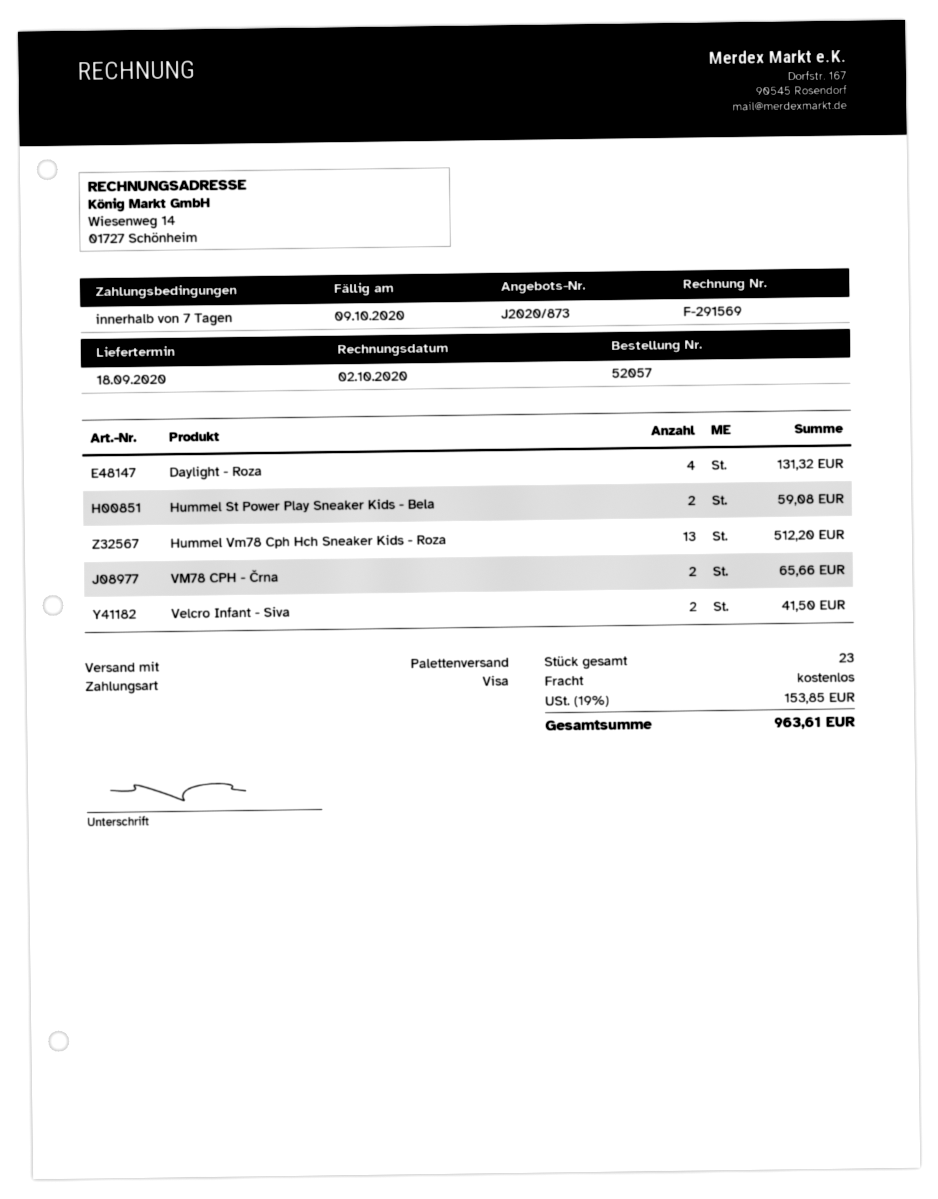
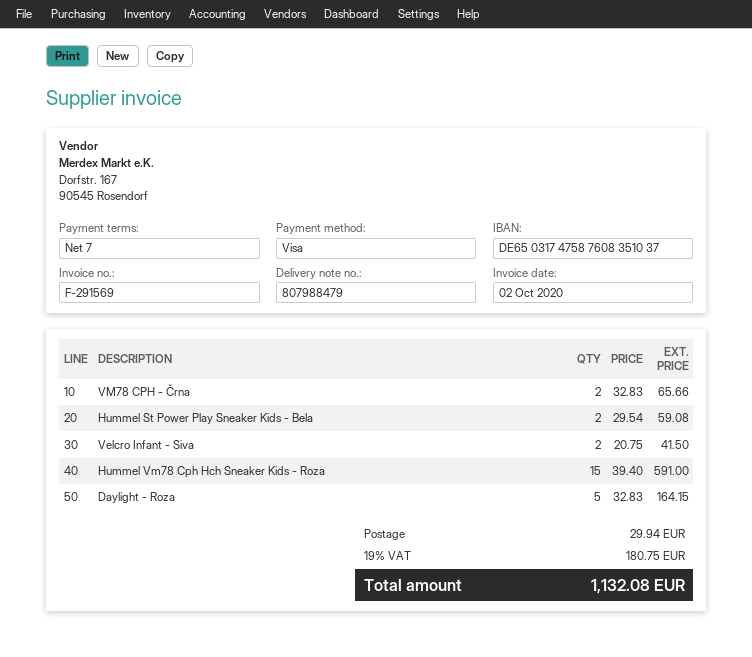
Daylight - Roza: 4 for 131.32 -> 5 for 164.15
Hummel Vm78 Cph Hch Sneaker Kids - Roza: 13 for 512.20 -> 15 for 591.00
shipping: 0.00 -> 29.94
tax: 19% = 153.85 -> 19% = 180.75
total: 963.61 -> 1132.08

